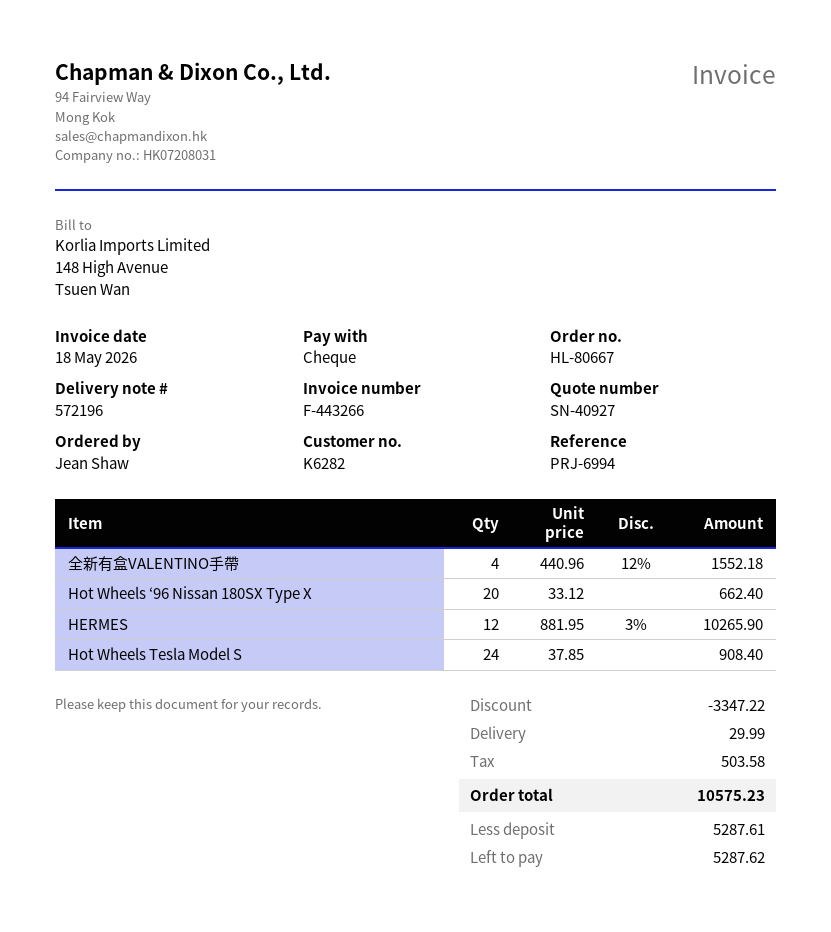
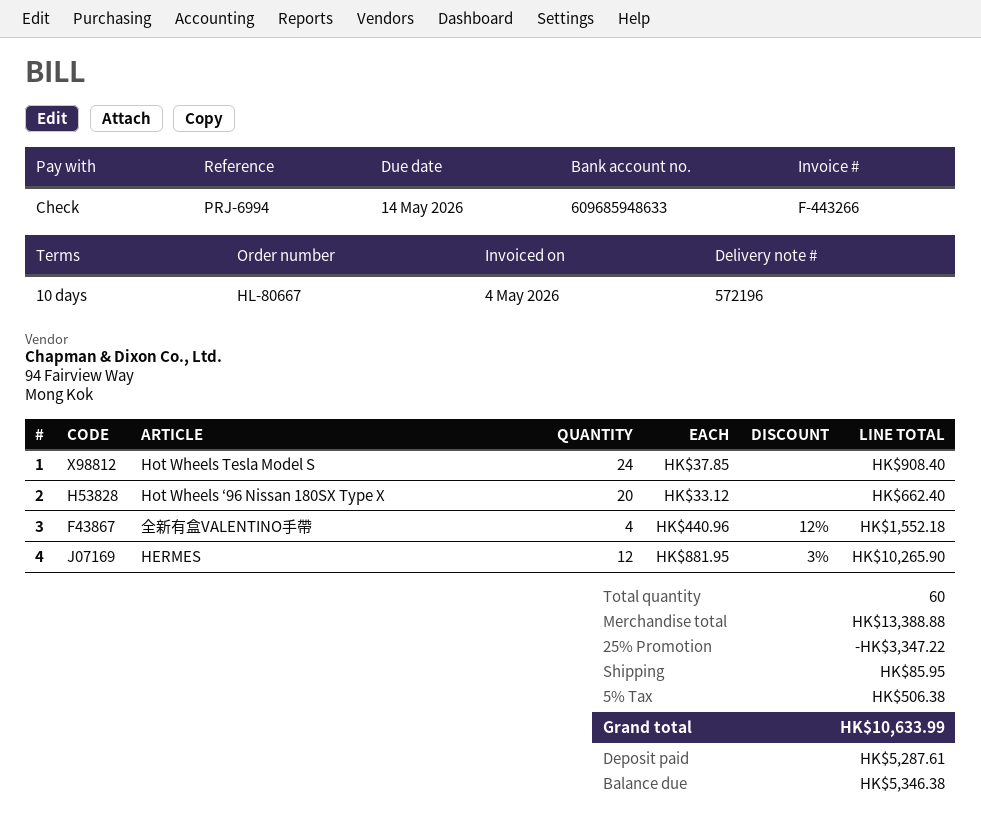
invoice date: 2026-05-18 -> 2026-05-04
shipping: 29.99 -> 85.95
tax: 503.58 -> 506.38
total: 10575.23 -> 10633.99
balance: 5287.62 -> 5346.38

